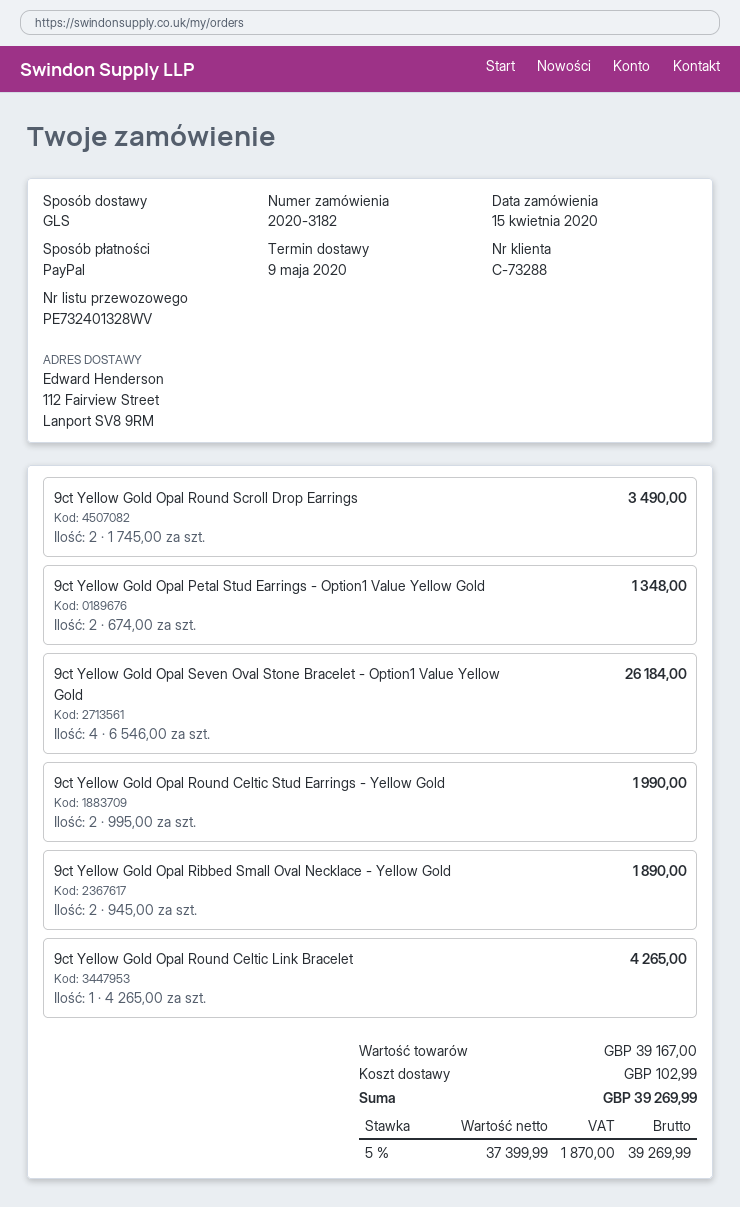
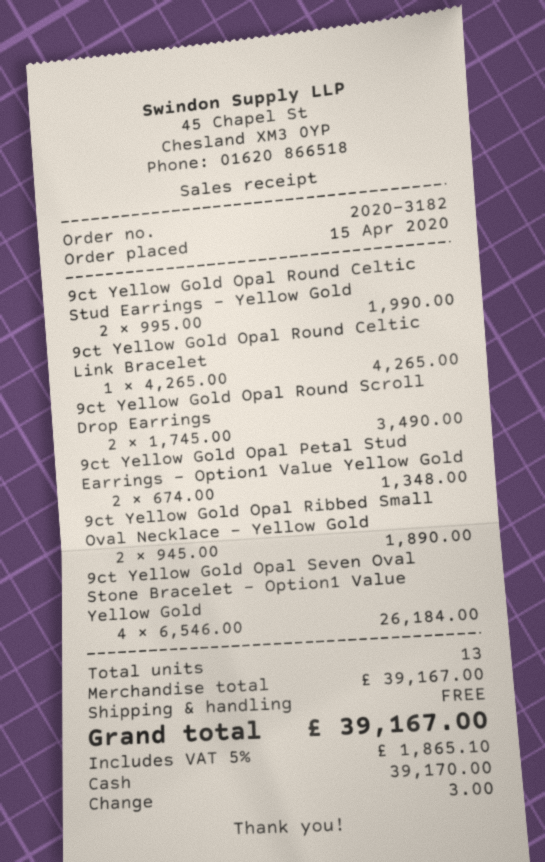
payment method: PayPal -> cash
shipping: 102.99 -> 0.00
tax: 5% = 1870.00 -> 5% = 1865.10
total: 39269.99 -> 39167.00

